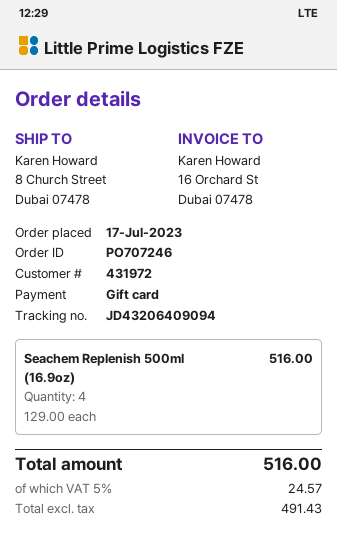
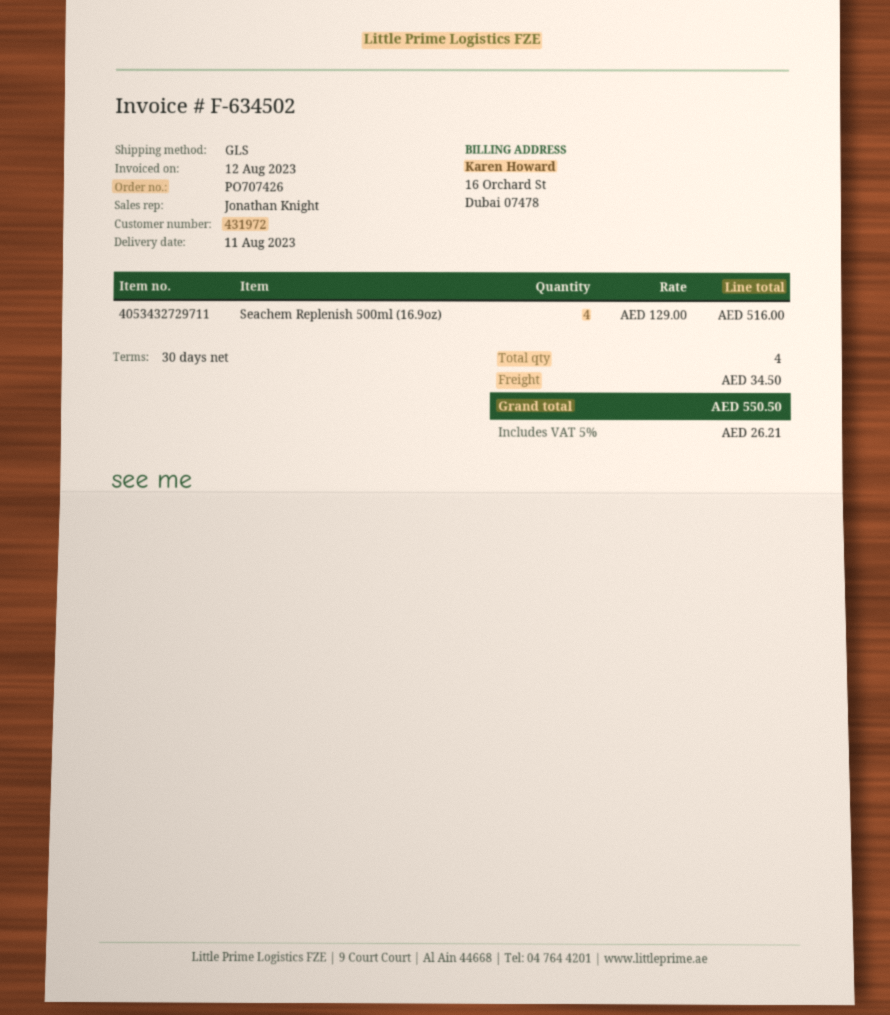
order number: PO707246 -> PO707426
shipping: none -> 34.50
tax: 5% = 24.57 -> 5% = 26.21
total: 516.00 -> 550.50

